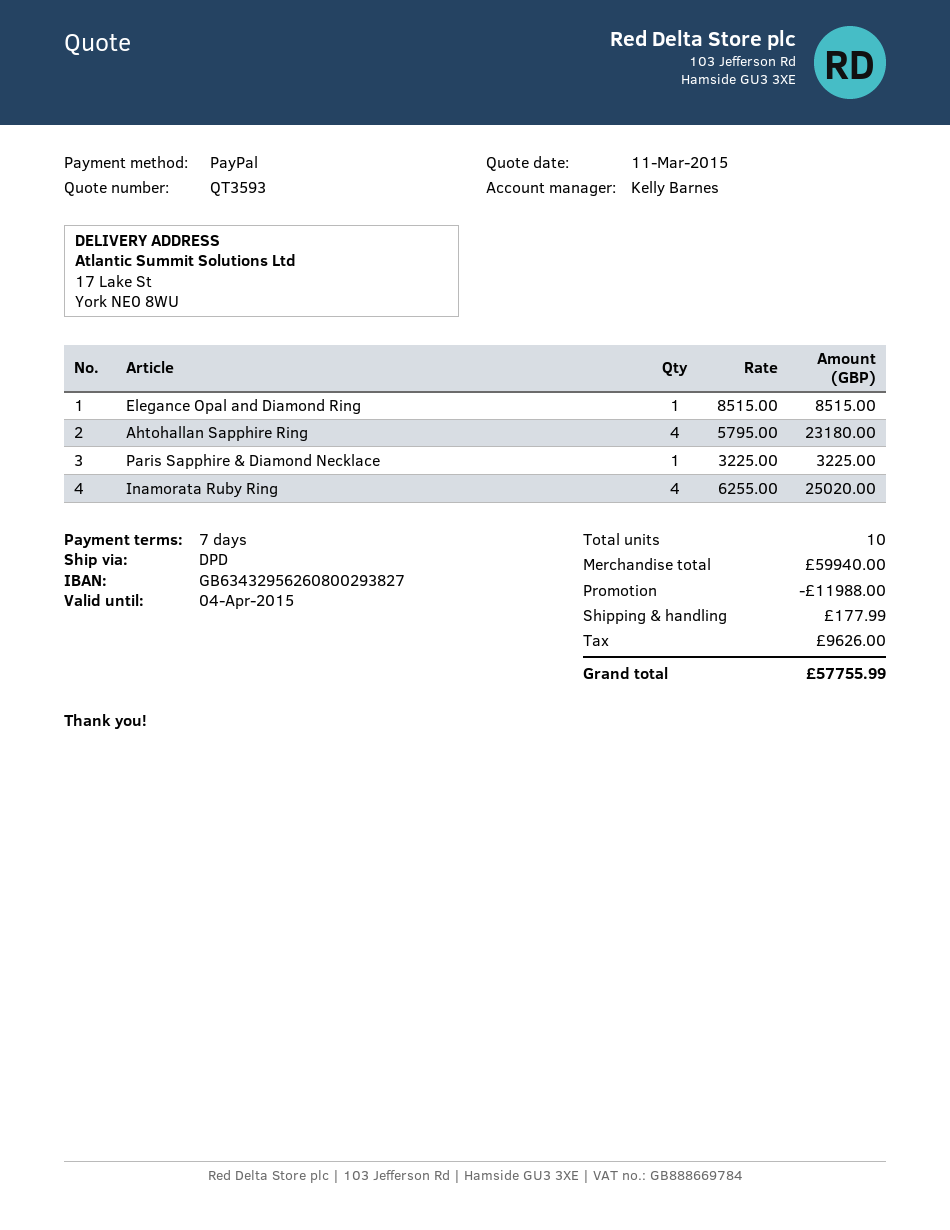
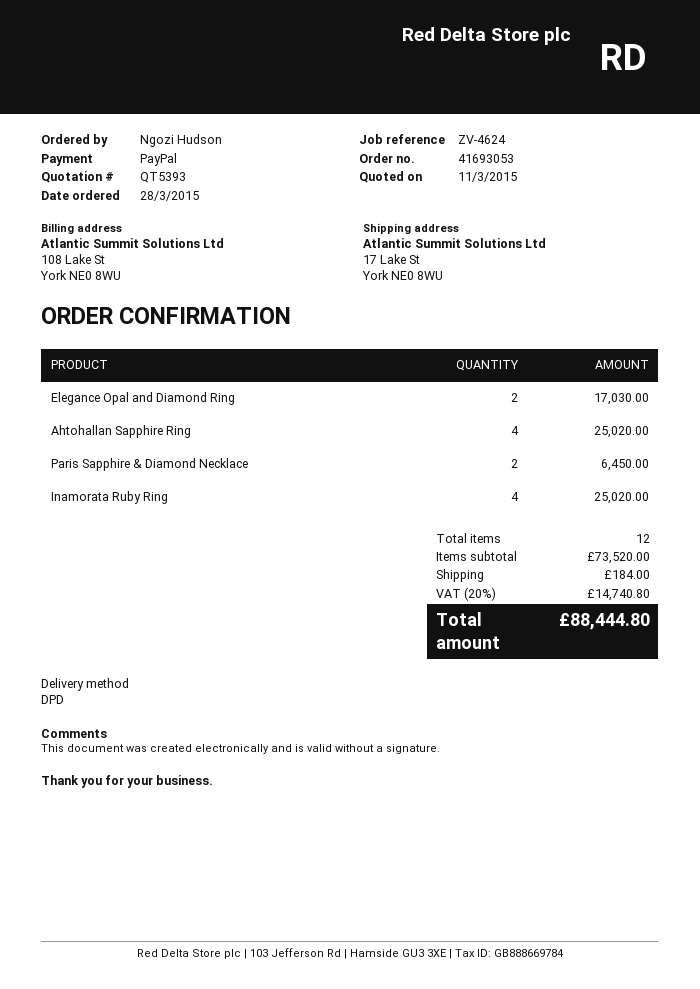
quote number: QT3593 -> QT5393
Elegance Opal and Diamond Ring: 1 for 8515.00 -> 2 for 17030.00
Ahtohallan Sapphire Ring: 4 for 23180.00 -> 4 for 25020.00
Paris Sapphire & Diamond Necklace: 1 for 3225.00 -> 2 for 6450.00
total quantity: 10 -> 12
subtotal: 59940.00 -> 73520.00
discount: 11988.00 -> none
shipping: 177.99 -> 184.00
tax: 9626.00 -> 14740.80
total: 57755.99 -> 88444.80

